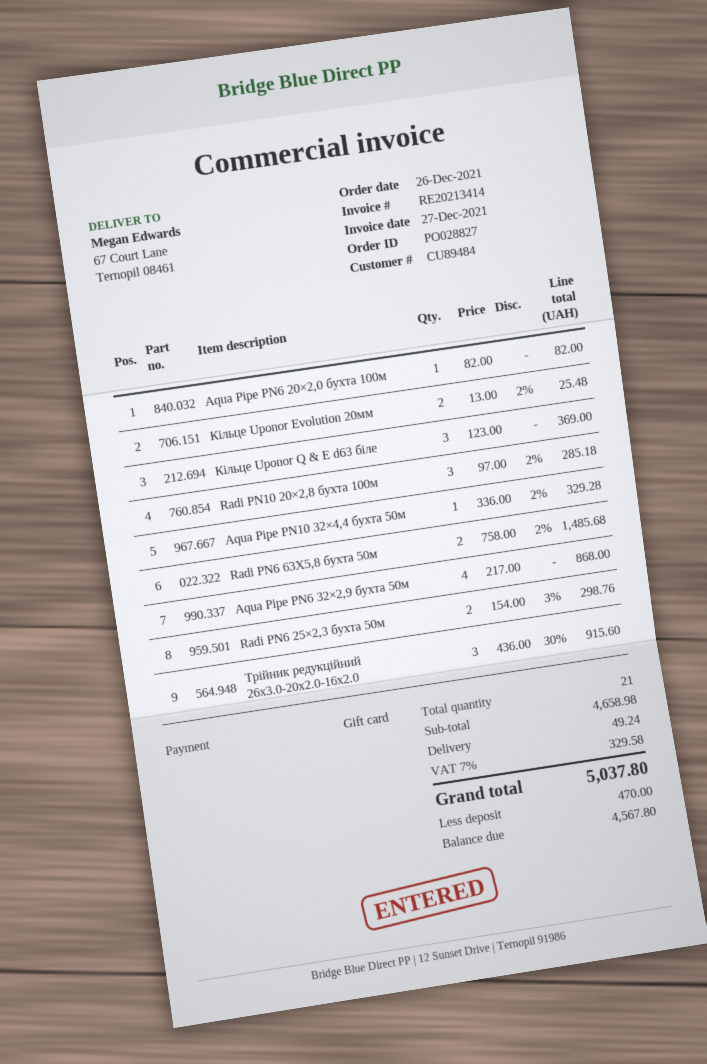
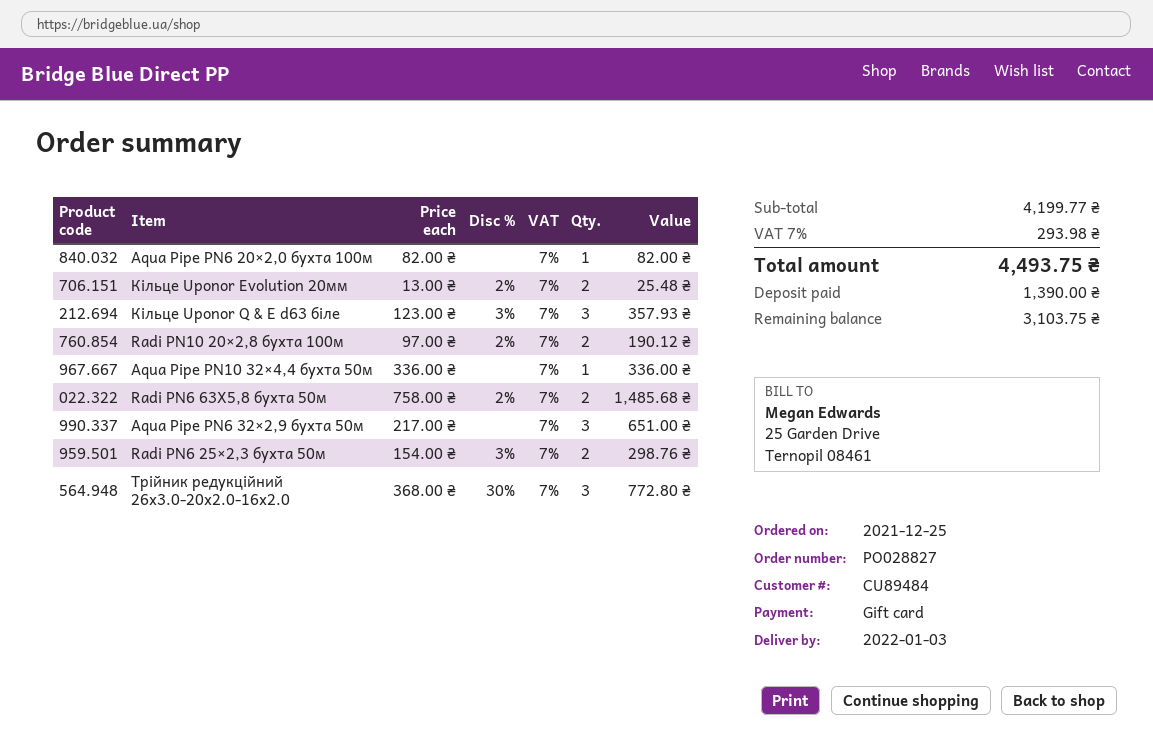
order date: 2021-12-26 -> 2021-12-25
Кільце Uponor Q & E d63 біле: 3 x 123.00 = 369.00 -> 3 x 123.00 - 3% = 357.93
Radi PN10 20×2,8 бухта 100м: 3 x 97.00 - 2% = 285.18 -> 2 x 97.00 - 2% = 190.12
Aqua Pipe PN10 32×4,4 бухта 50м: 1 x 336.00 - 2% = 329.28 -> 1 x 336.00 = 336.00
Aqua Pipe PN6 32×2,9 бухта 50м: 4 x 217.00 = 868.00 -> 3 x 217.00 = 651.00
Трійник редукційний 26х3.0-20х2.0-16х2.0: 3 x 436.00 - 30% = 915.60 -> 3 x 368.00 - 30% = 772.80
subtotal: 4658.98 -> 4199.77
shipping: 49.24 -> none
tax: 7% = 329.58 -> 7% = 293.98
total: 5037.80 -> 4493.75
deposit: 470.00 -> 1390.00
balance: 4567.80 -> 3103.75

